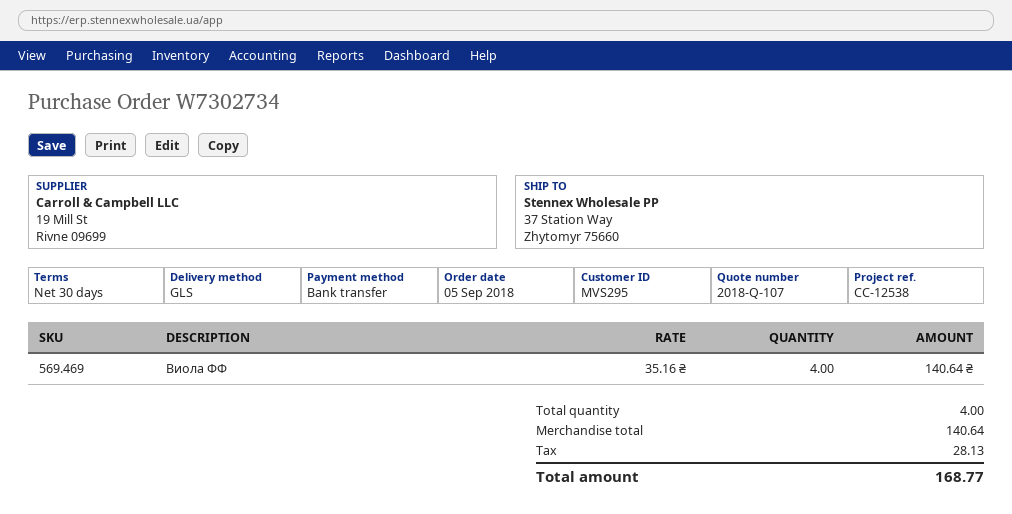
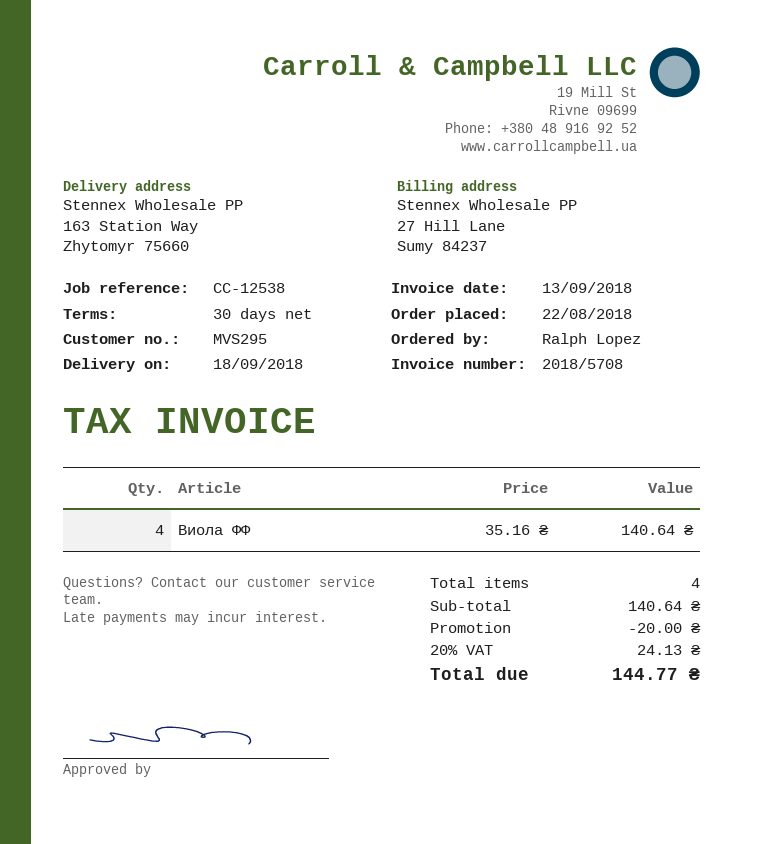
order date: 2018-09-05 -> 2018-08-22
ship to: 37 Station Way, Zhytomyr 75660 -> 163 Station Way, Zhytomyr 75660
discount: none -> 20.00
tax: 28.13 -> 24.13
total: 168.77 -> 144.77

